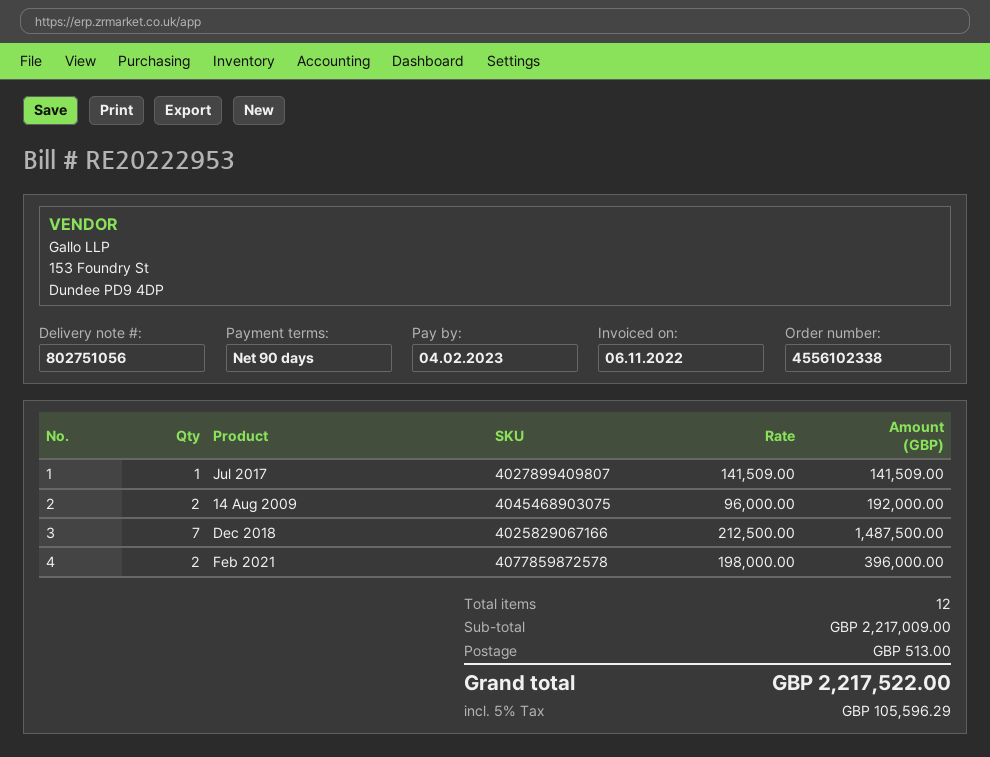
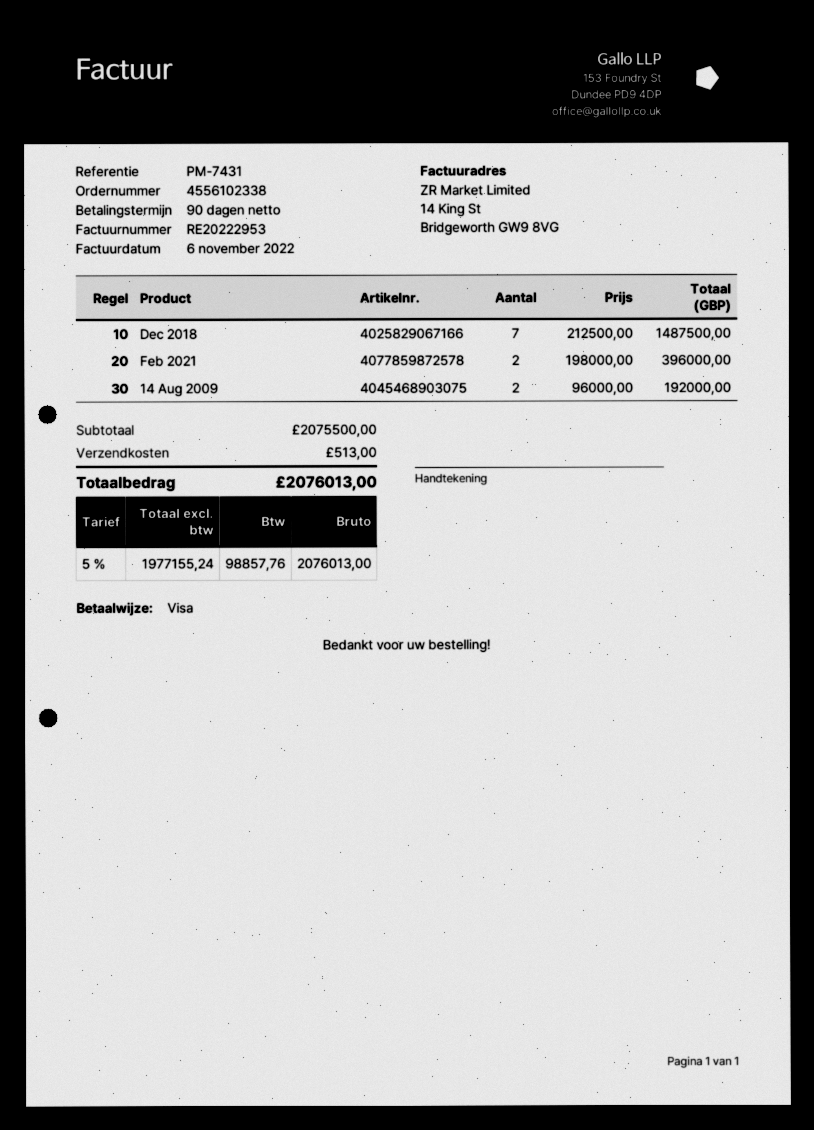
Jul 2017: 1 x 141509.00 = 141509.00 -> none
subtotal: 2217009.00 -> 2075500.00
tax: 5% = 105596.29 -> 5% = 98857.76
total: 2217522.00 -> 2076013.00

